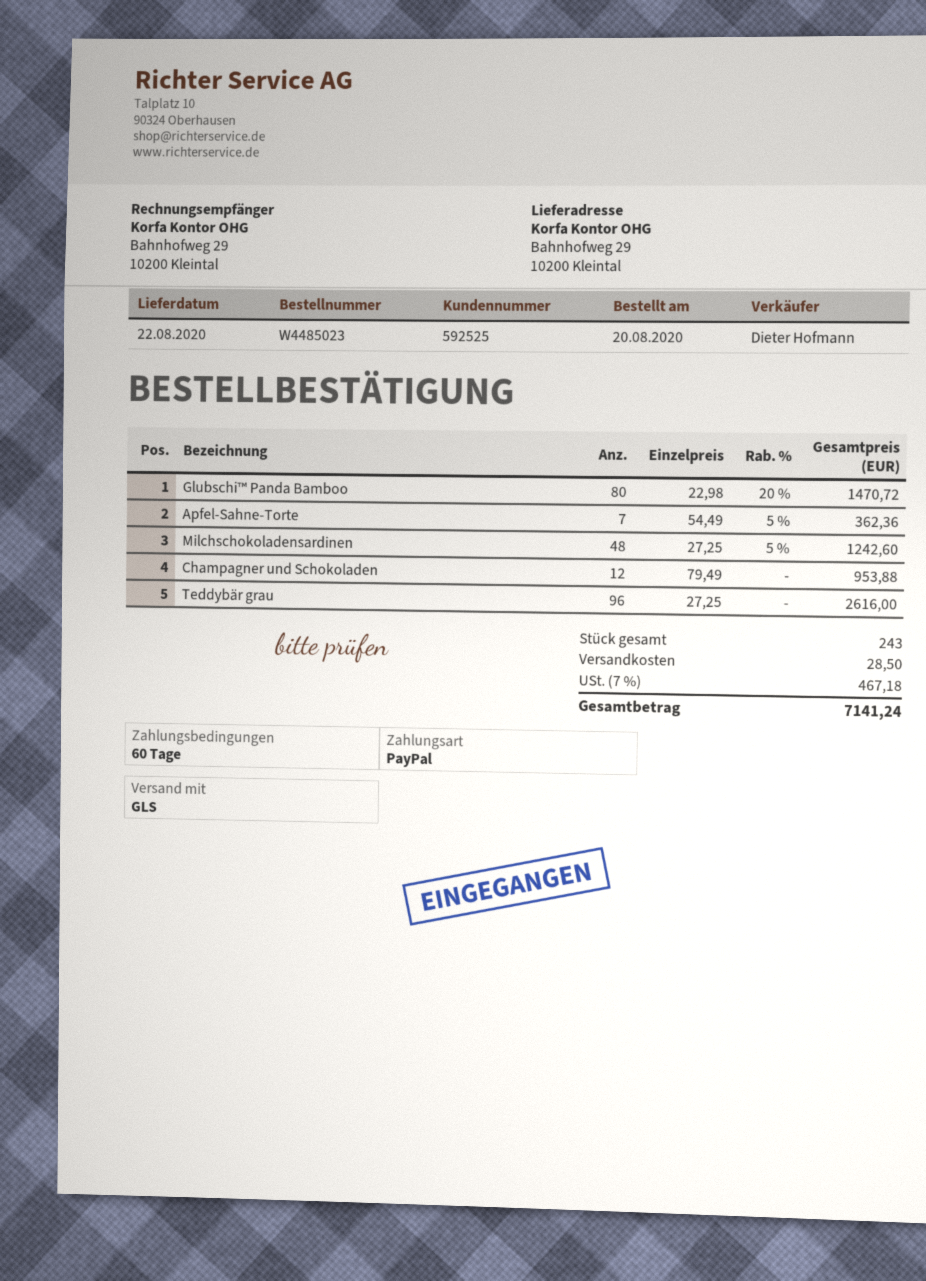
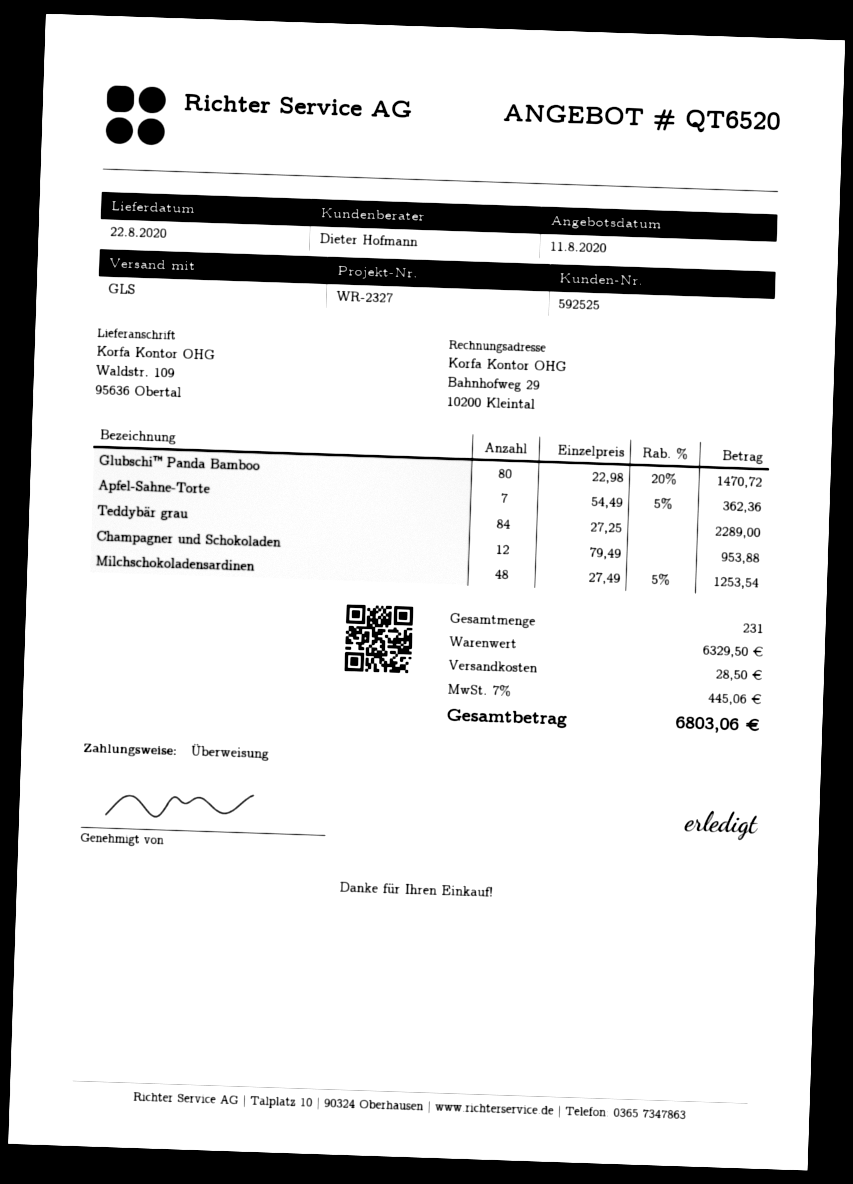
payment method: PayPal -> bank transfer
ship to: Bahnhofweg 29, 10200 Kleintal -> Waldstr. 109, 95636 Obertal
Milchschokoladensardinen: 48 x 27.25 - 5% = 1242.60 -> 48 x 27.49 - 5% = 1253.54
Teddybär grau: 96 x 27.25 = 2616.00 -> 84 x 27.25 = 2289.00
total quantity: 243 -> 231
tax: 7% = 467.18 -> 7% = 445.06
total: 7141.24 -> 6803.06

